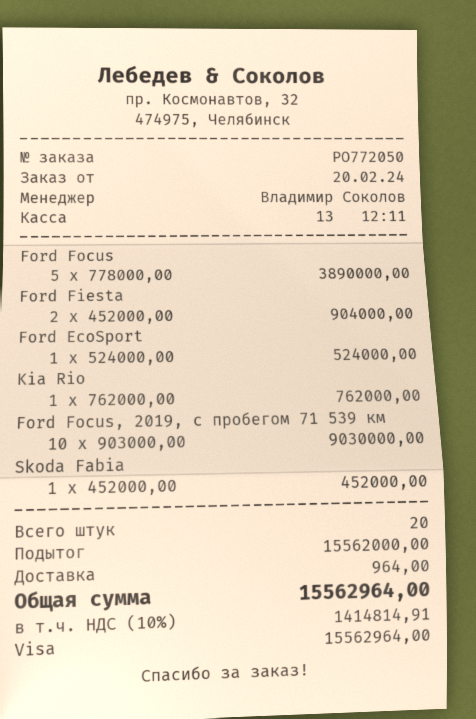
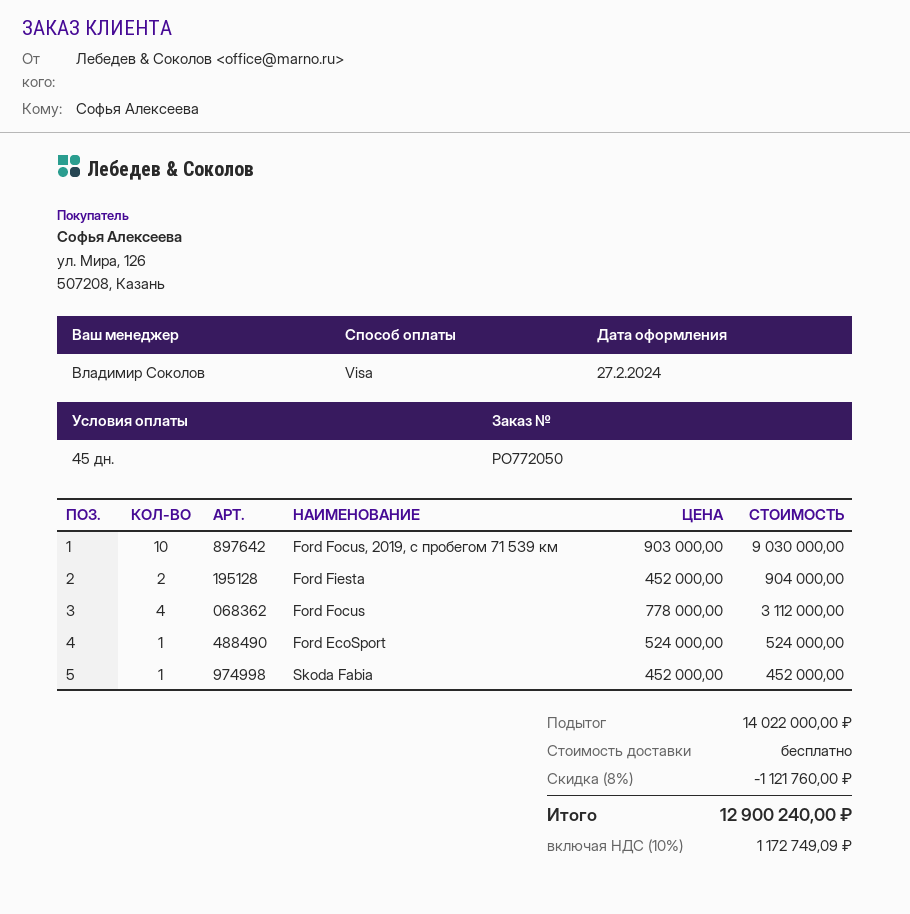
order date: 2024-02-20 -> 2024-02-27
Ford Focus: 5 x 778000.00 = 3890000.00 -> 4 x 778000.00 = 3112000.00
Kia Rio: 1 x 762000.00 = 762000.00 -> none
subtotal: 15562000.00 -> 14022000.00
discount: none -> 8% = 1121760.00
shipping: 964.00 -> 0.00
tax: 10% = 1414814.91 -> 10% = 1172749.09
total: 15562964.00 -> 12900240.00

